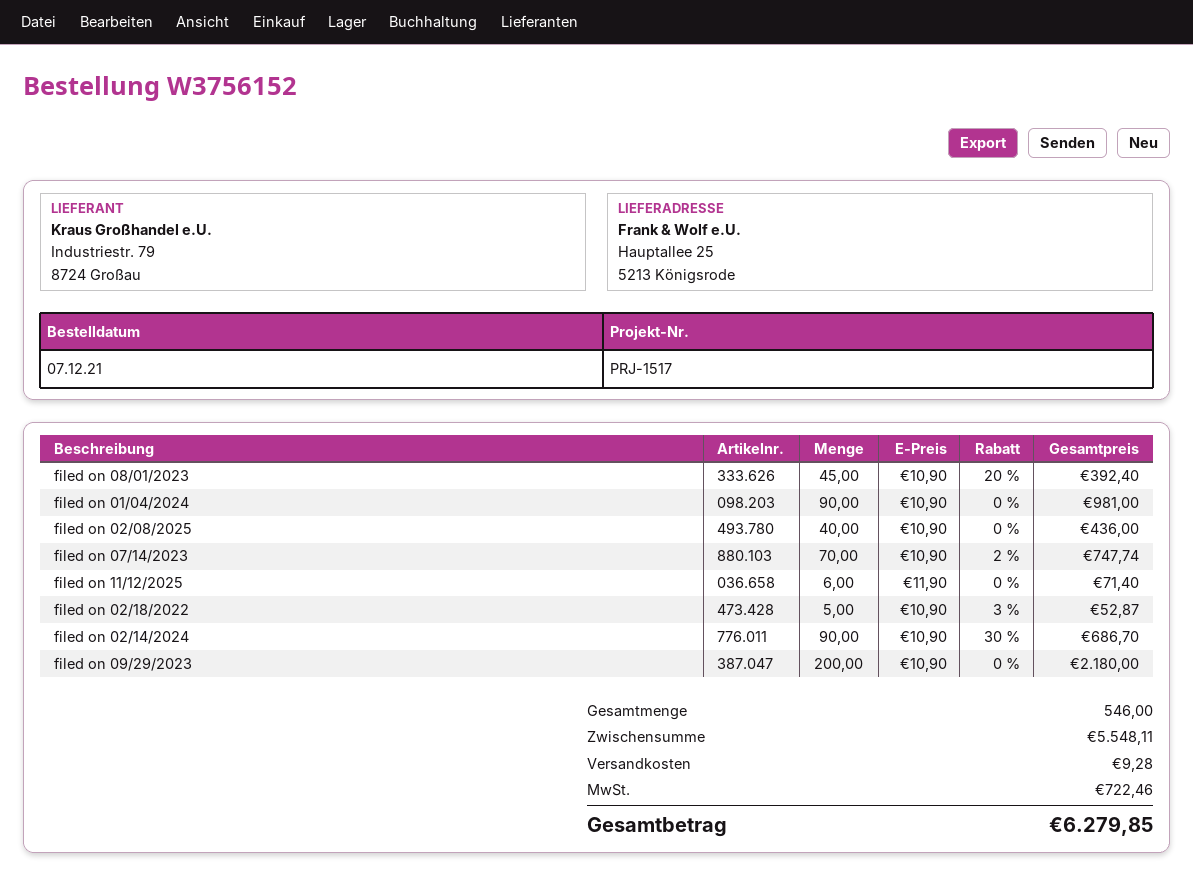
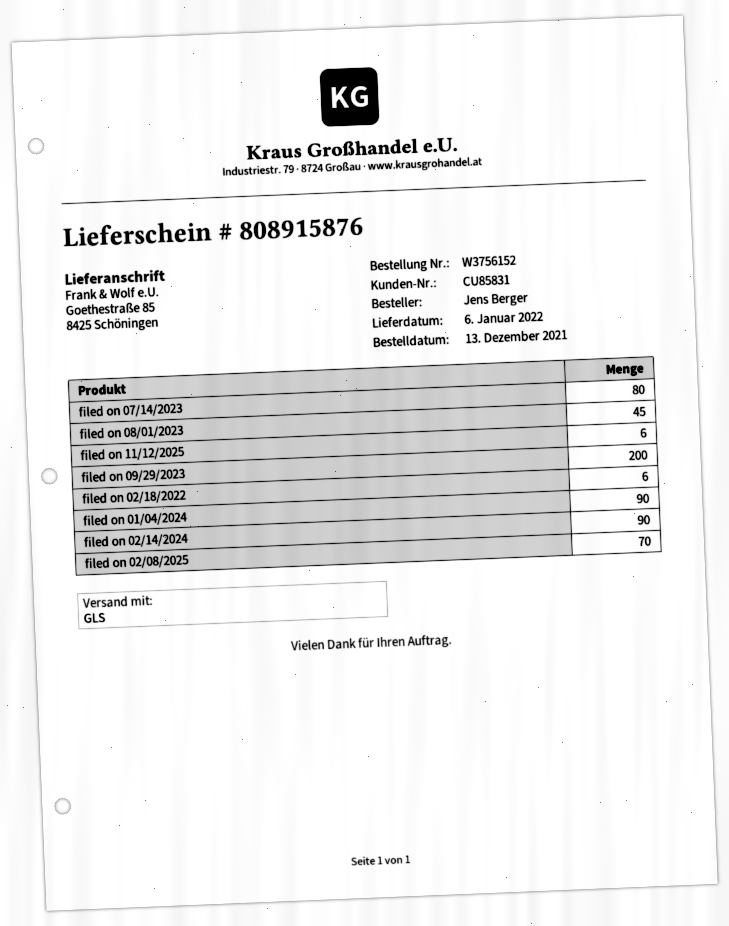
order date: 2021-12-07 -> 2021-12-13
ship to: Hauptallee 25, 5213 Königsrode -> Goethestraße 85, 8425 Schöningen
filed on 02/08/2025: 40 -> 70
filed on 07/14/2023: 70 -> 80
filed on 02/18/2022: 5 -> 6

